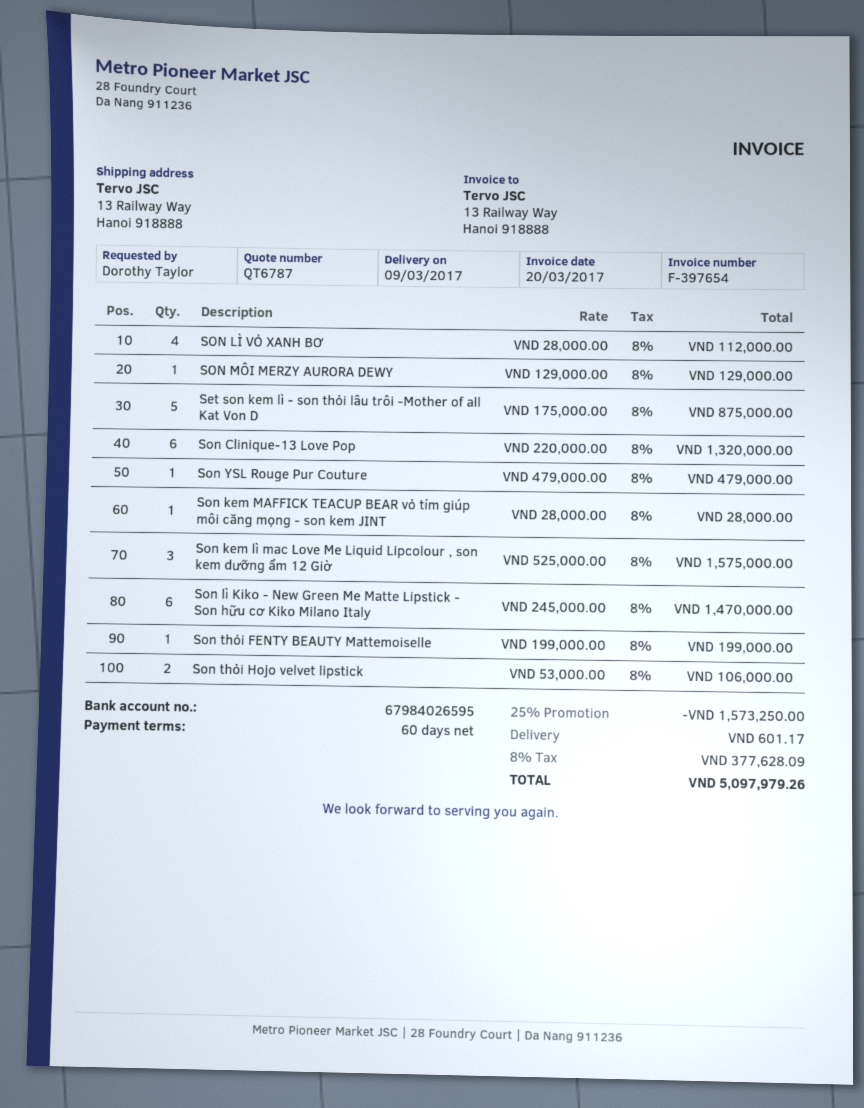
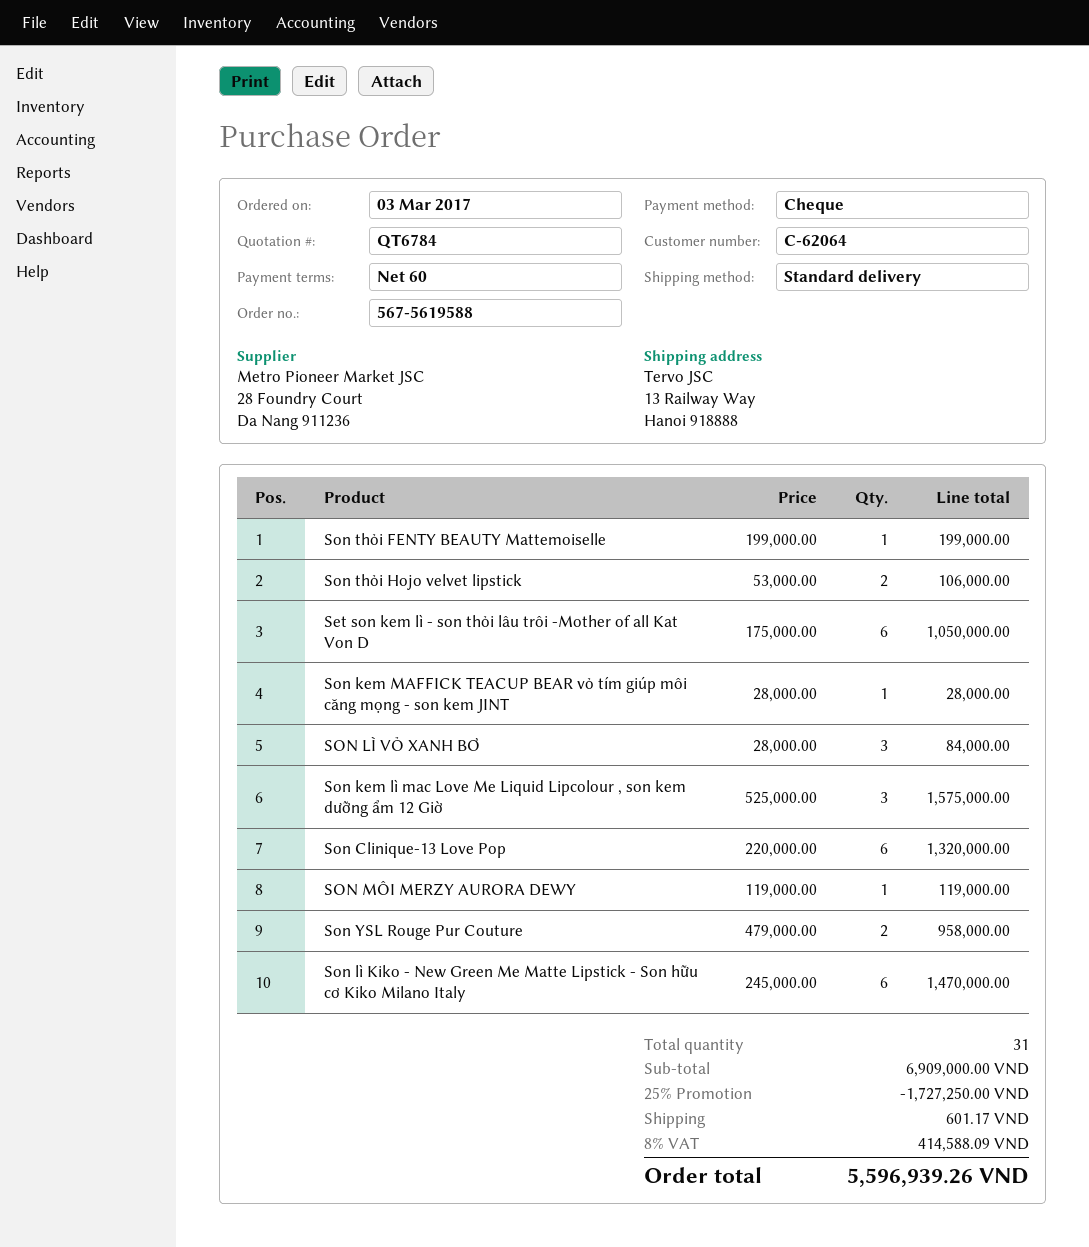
quote number: QT6787 -> QT6784
SON LÌ VỎ XANH BƠ: 4 x 28000.00 = 112000.00 -> 3 x 28000.00 = 84000.00
SON MÔI MERZY AURORA DEWY: 1 x 129000.00 = 129000.00 -> 1 x 119000.00 = 119000.00
Set son kem lì - son thỏi lâu trôi -Mother of all Kat Von D: 5 x 175000.00 = 875000.00 -> 6 x 175000.00 = 1050000.00
Son YSL Rouge Pur Couture: 1 x 479000.00 = 479000.00 -> 2 x 479000.00 = 958000.00
discount: 25% = 1573250.00 -> 25% = 1727250.00
tax: 8% = 377628.09 -> 8% = 414588.09
total: 5097979.26 -> 5596939.26

